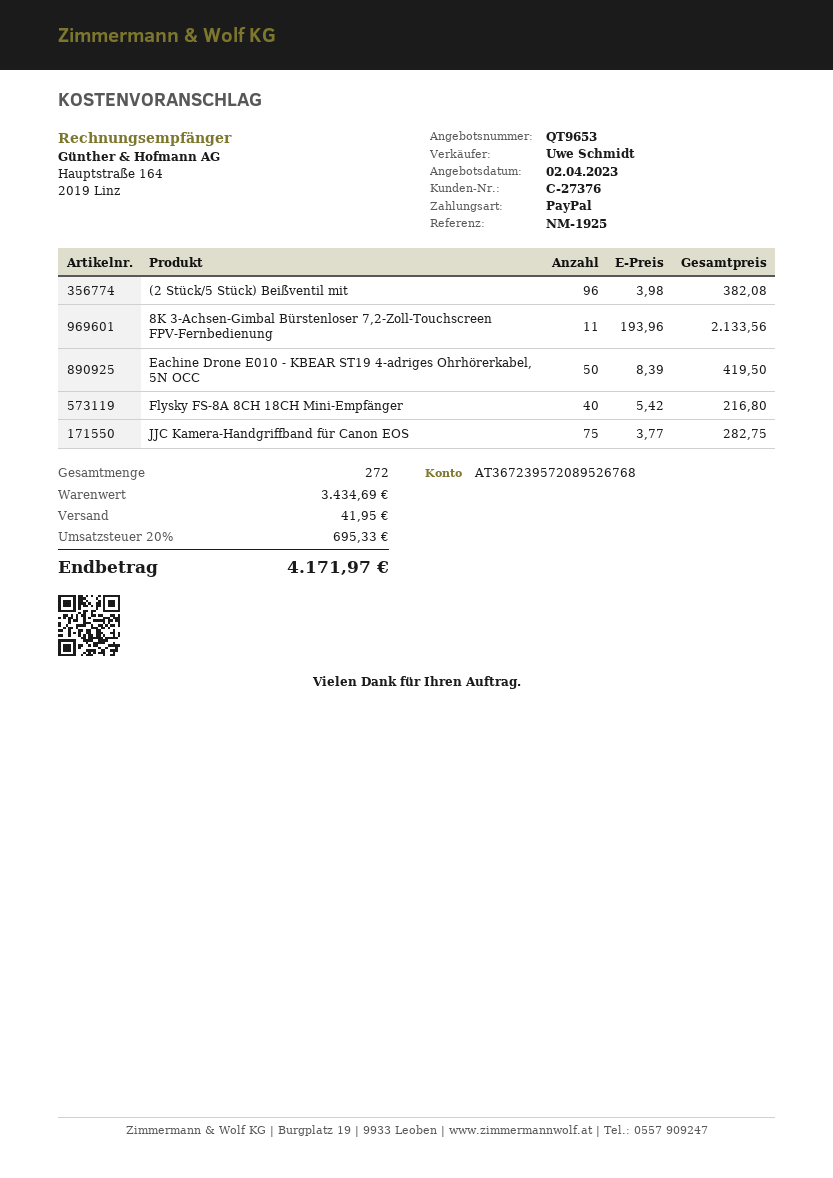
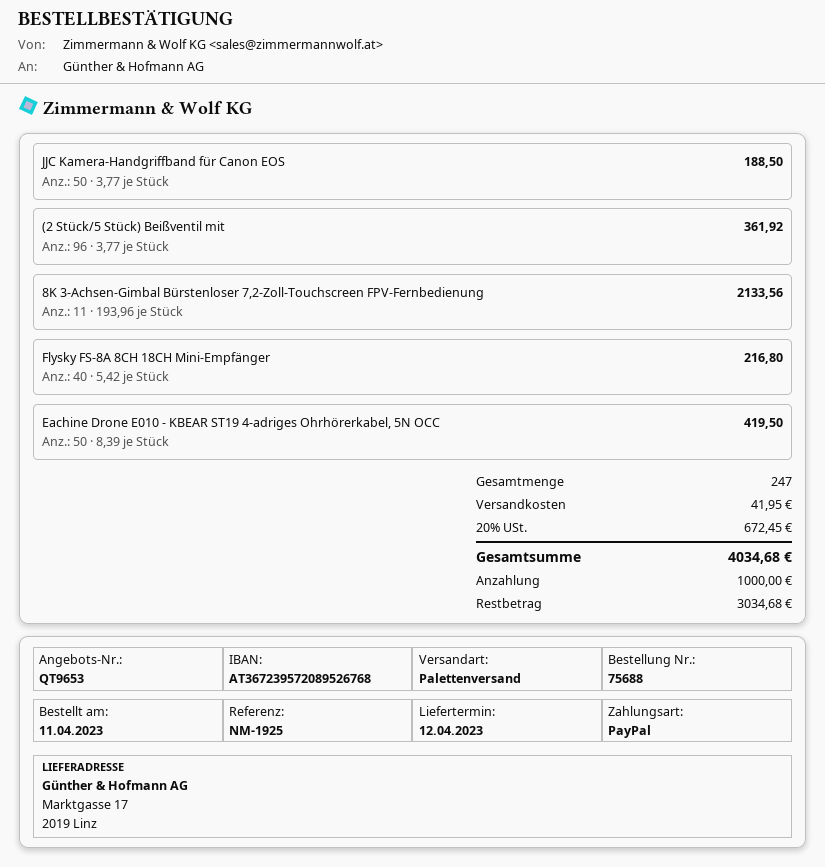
(2 Stück/5 Stück) Beißventil mit: 96 x 3.98 = 382.08 -> 96 x 3.77 = 361.92
JJC Kamera-Handgriffband für Canon EOS: 75 x 3.77 = 282.75 -> 50 x 3.77 = 188.50
total quantity: 272 -> 247
tax: 20% = 695.33 -> 20% = 672.45
total: 4171.97 -> 4034.68

